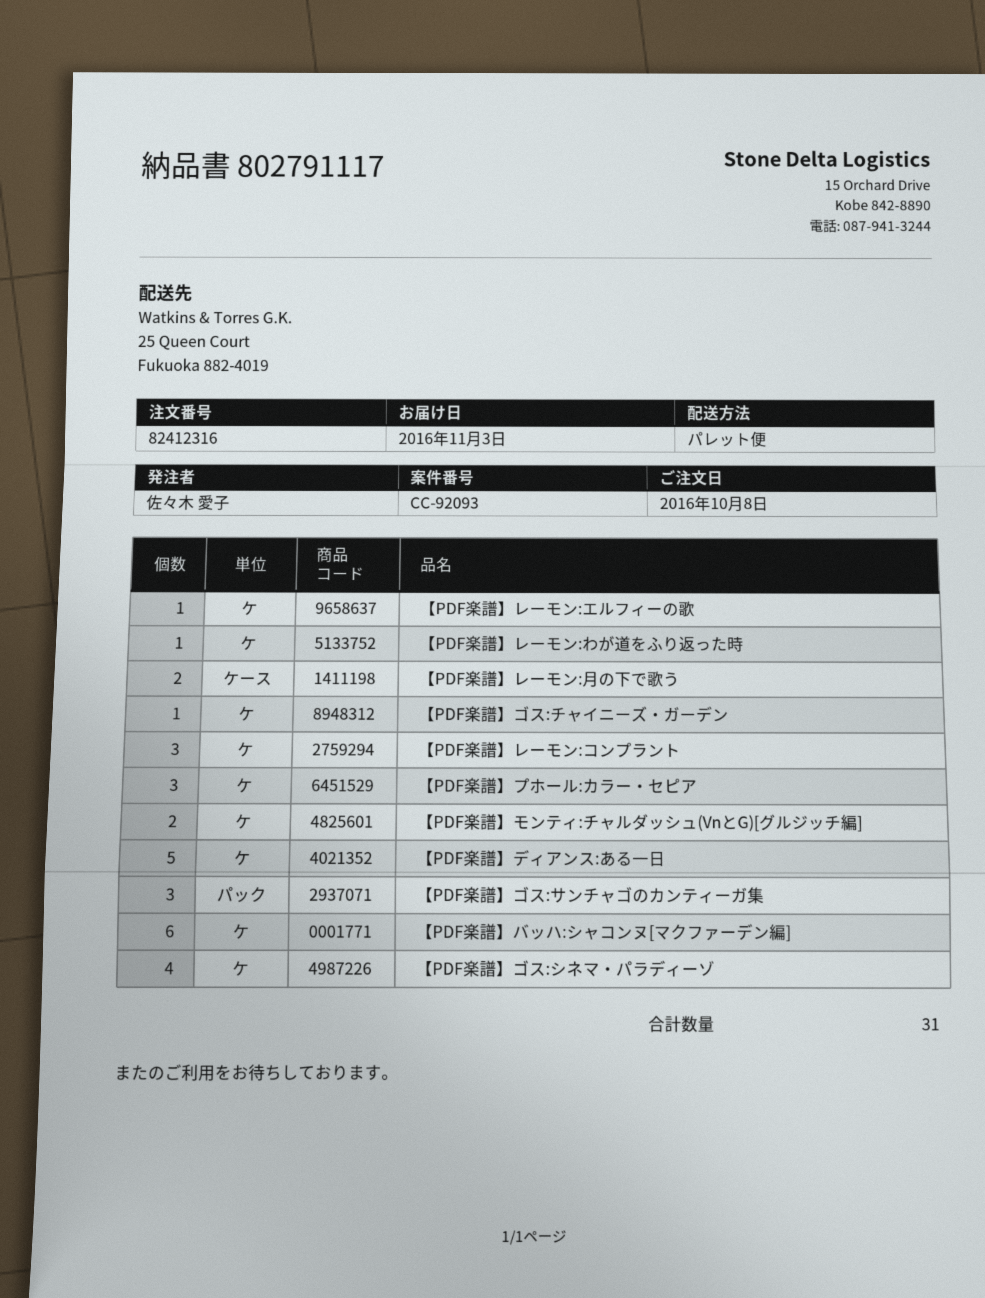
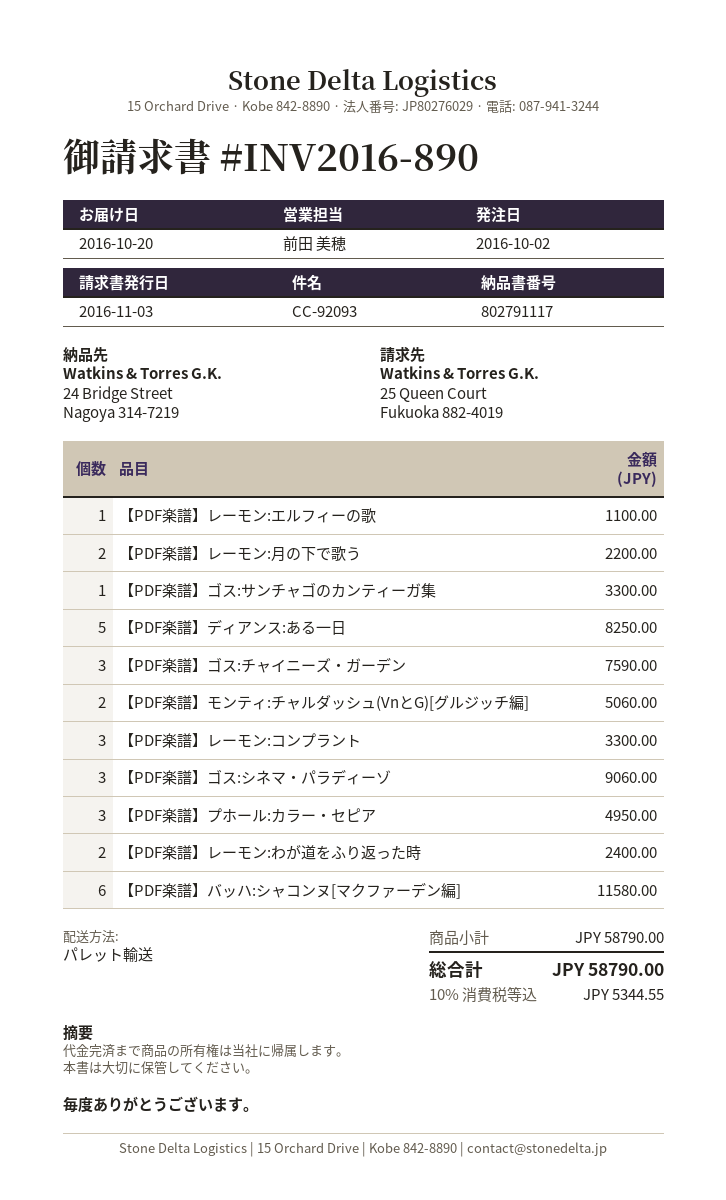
order date: 2016-10-08 -> 2016-10-02
delivery date: 2016-11-03 -> 2016-10-20
ship to: 25 Queen Court, Fukuoka 882-4019 -> 24 Bridge Street, Nagoya 314-7219
【PDF楽譜】レーモン:わが道をふり返った時: 1 -> 2
【PDF楽譜】ゴス:チャイニーズ・ガーデン: 1 -> 3
【PDF楽譜】ゴス:サンチャゴのカンティーガ集: 3 -> 1
【PDF楽譜】ゴス:シネマ・パラディーゾ: 4 -> 3

